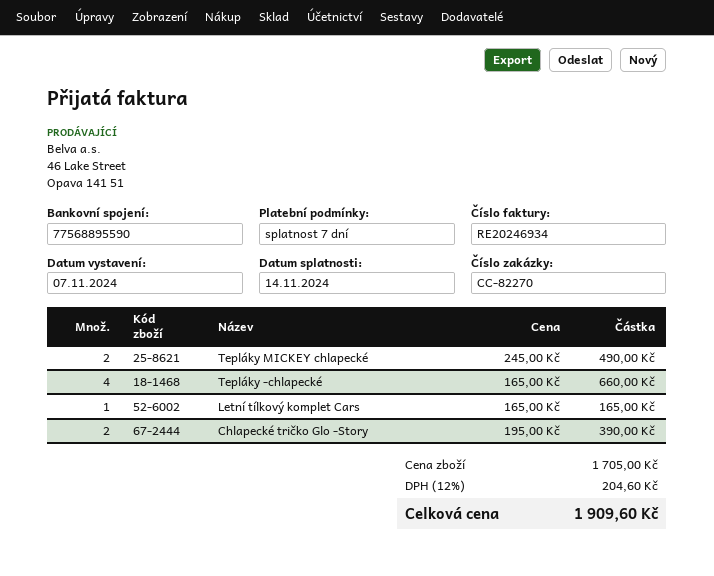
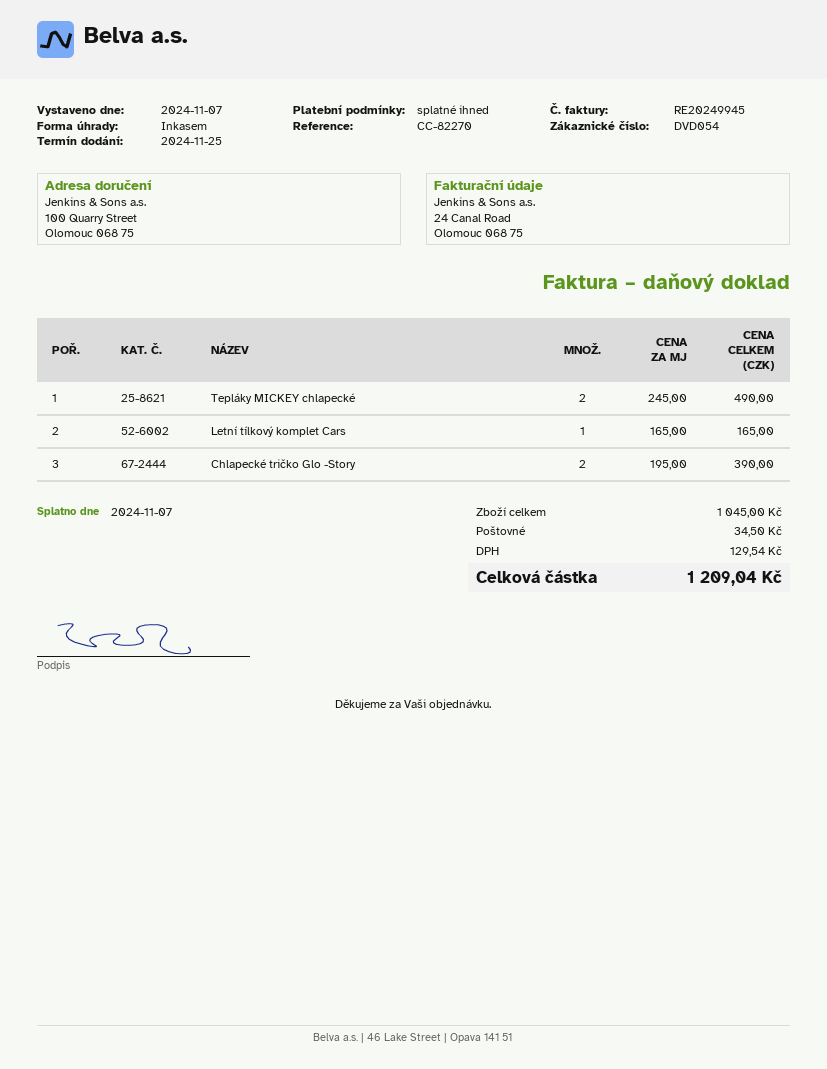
invoice number: RE20246934 -> RE20249945
payment terms: 7 days -> on receipt
due date: 2024-11-14 -> 2024-11-07
Tepláky -chlapecké: 4 x 165.00 = 660.00 -> none
subtotal: 1705.00 -> 1045.00
shipping: none -> 34.50
tax: 204.60 -> 129.54
total: 1909.60 -> 1209.04

